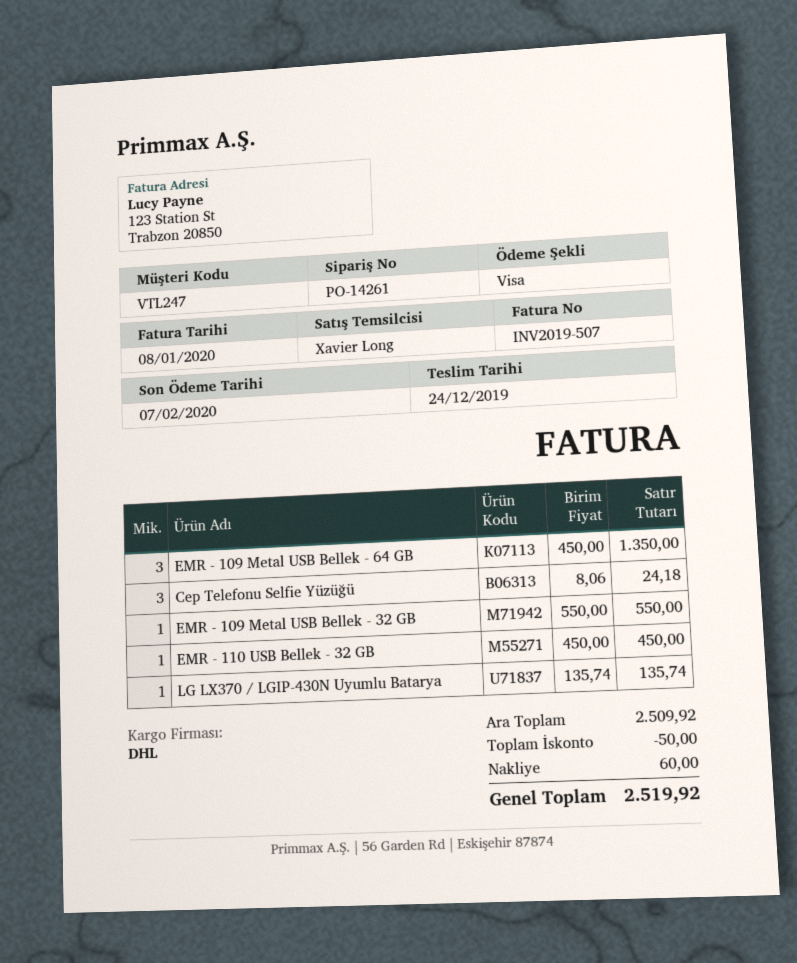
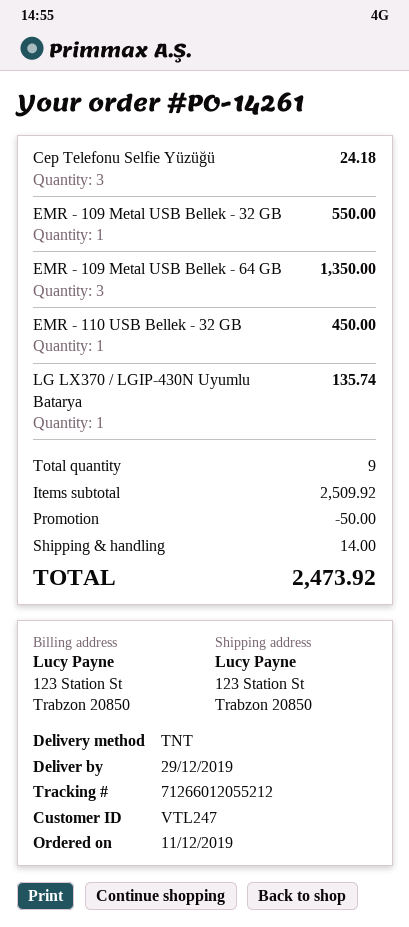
delivery date: 2019-12-24 -> 2019-12-29
shipping method: DHL -> TNT
shipping: 60.00 -> 14.00
total: 2519.92 -> 2473.92

